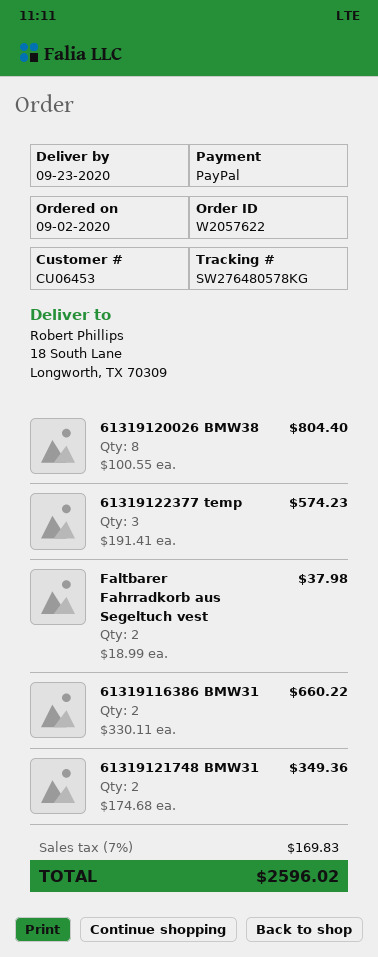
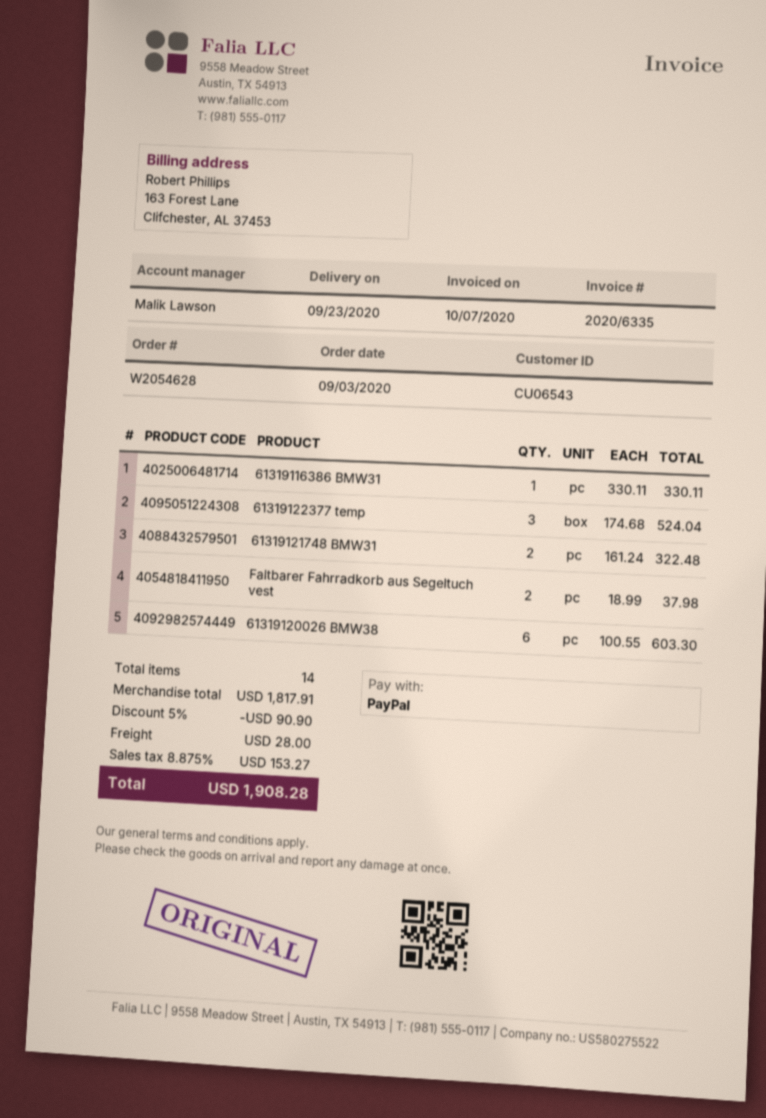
order number: W2057622 -> W2054628
order date: 2020-09-02 -> 2020-09-03
customer number: CU06453 -> CU06543
61319120026 BMW38: 8 x 100.55 = 804.40 -> 6 x 100.55 = 603.30
61319122377 temp: 3 x 191.41 = 574.23 -> 3 x 174.68 = 524.04
61319116386 BMW31: 2 x 330.11 = 660.22 -> 1 x 330.11 = 330.11
61319121748 BMW31: 2 x 174.68 = 349.36 -> 2 x 161.24 = 322.48
discount: none -> 5% = 90.90
shipping: none -> 28.00
tax: 7% = 169.83 -> 8.875% = 153.27
total: 2596.02 -> 1908.28

